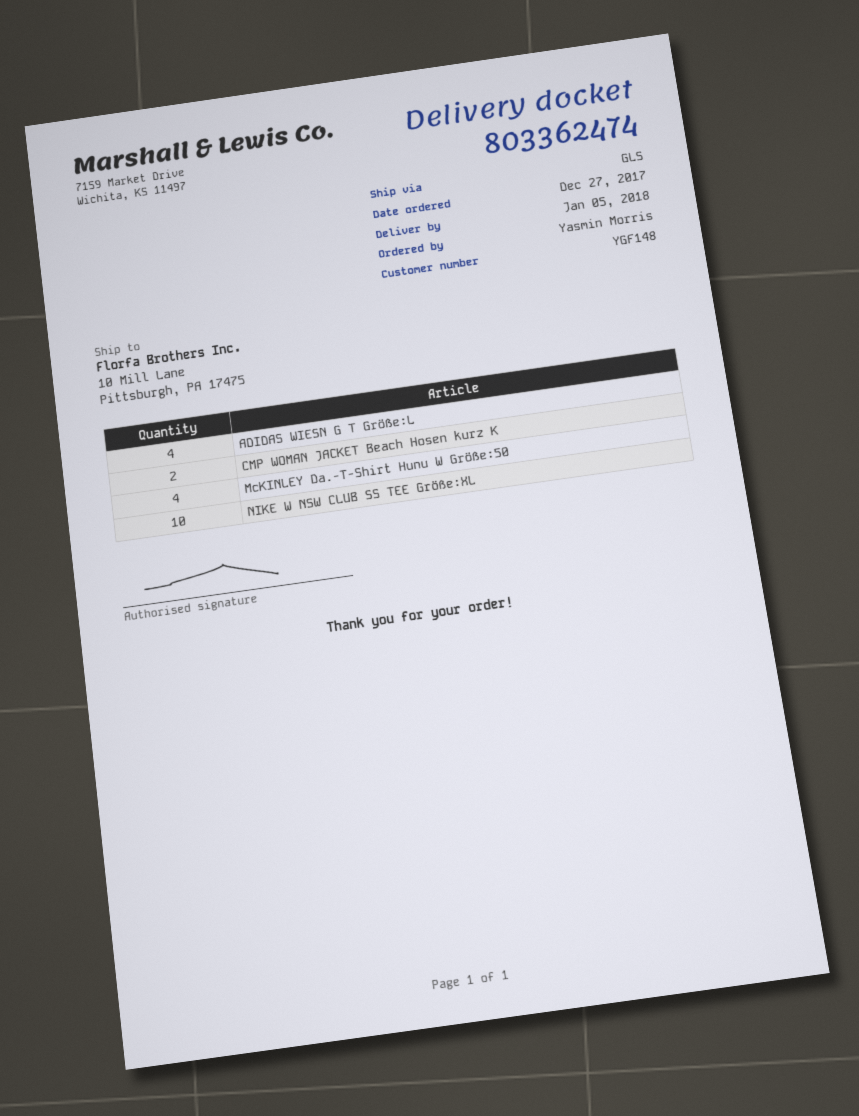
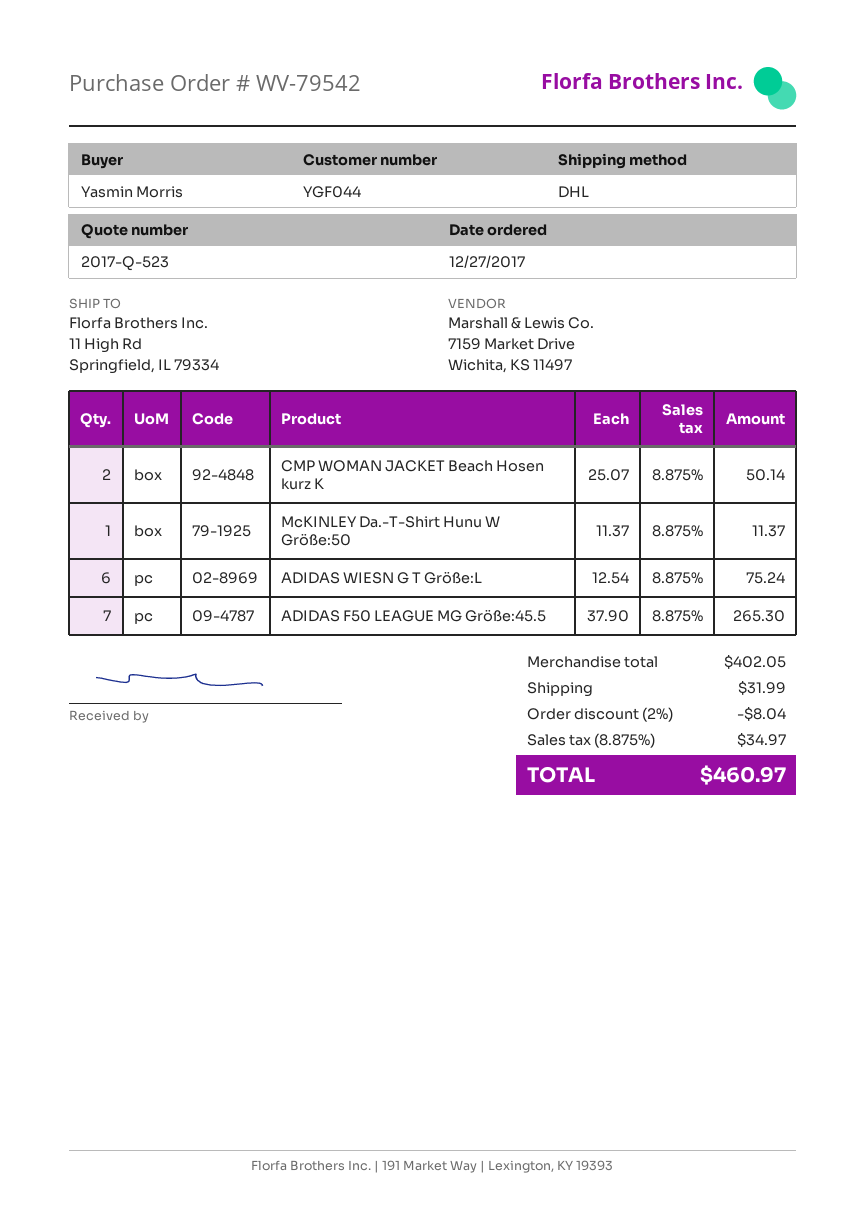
customer number: YGF148 -> YGF044
shipping method: GLS -> DHL
ship to: 10 Mill Lane, Pittsburgh, PA 17475 -> 11 High Rd, Springfield, IL 79334
ADIDAS WIESN G T Größe:L: 4 -> 6
McKINLEY Da.-T-Shirt Hunu W Größe:50: 4 -> 1
NIKE W NSW CLUB SS TEE Größe:XL: 10 -> none
ADIDAS F50 LEAGUE MG Größe:45.5: none -> 7

